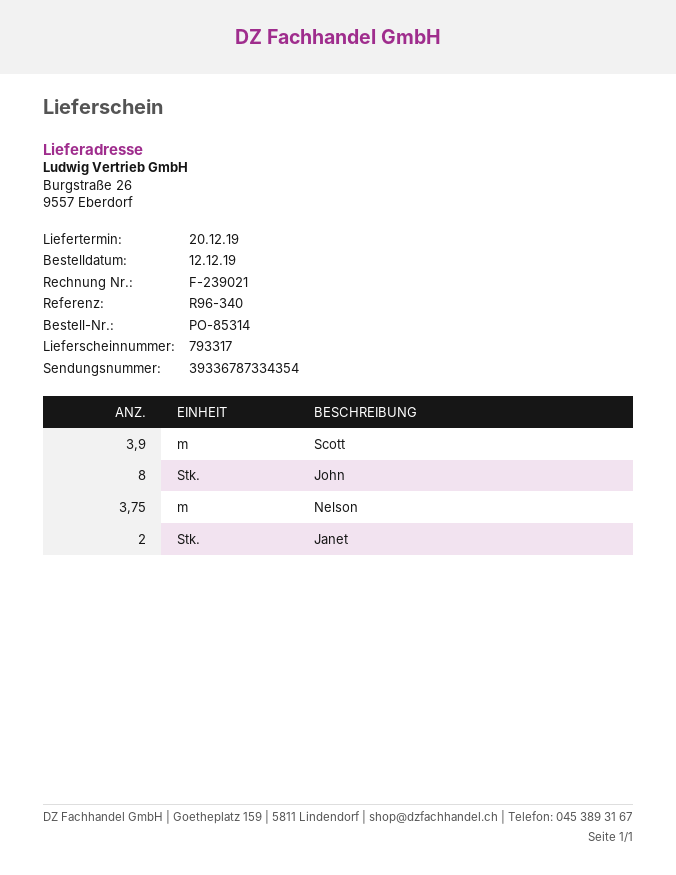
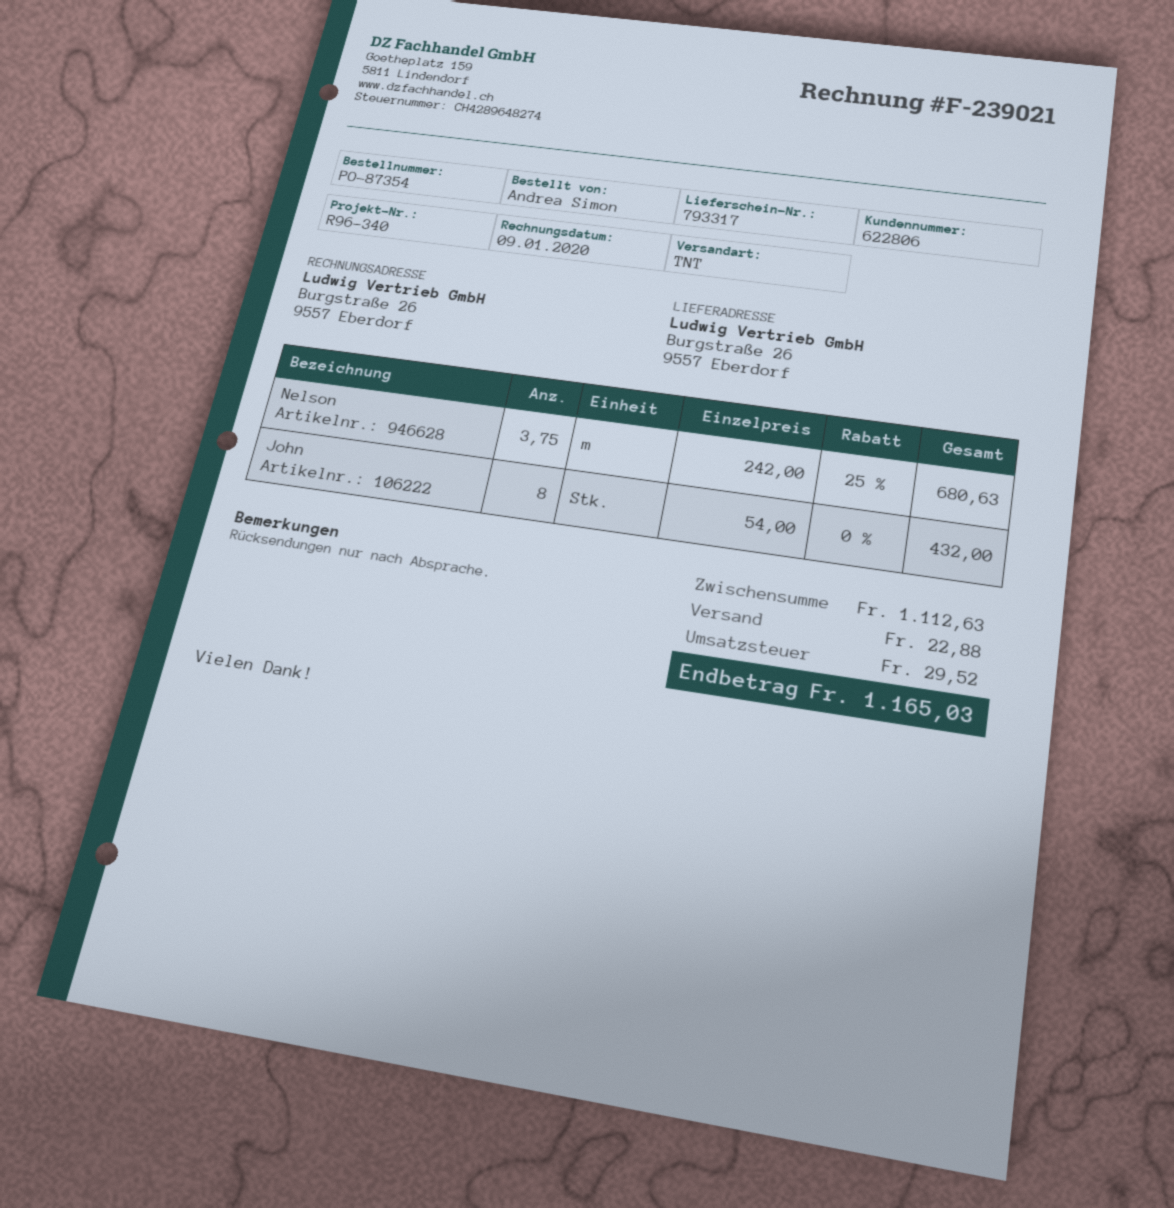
order number: PO-85314 -> PO-87354
Scott: 3.9 -> none
Janet: 2 -> none

